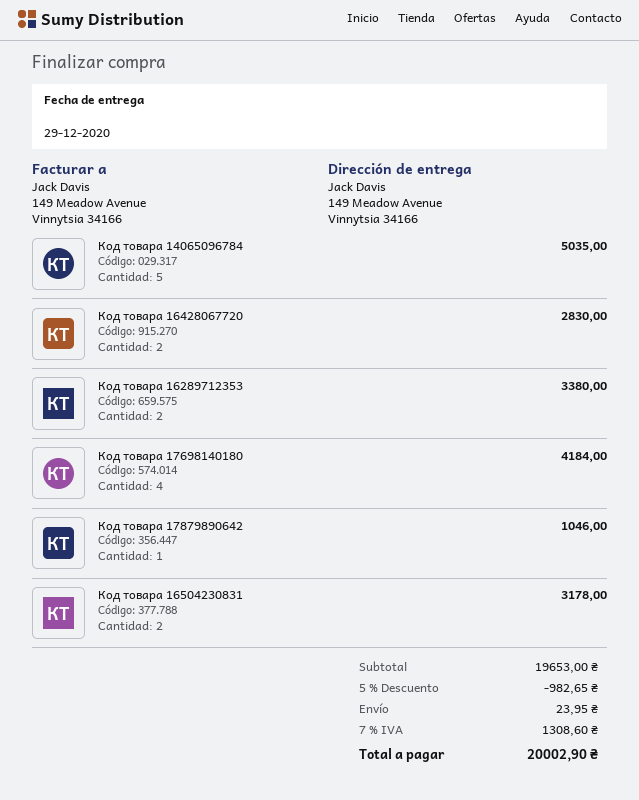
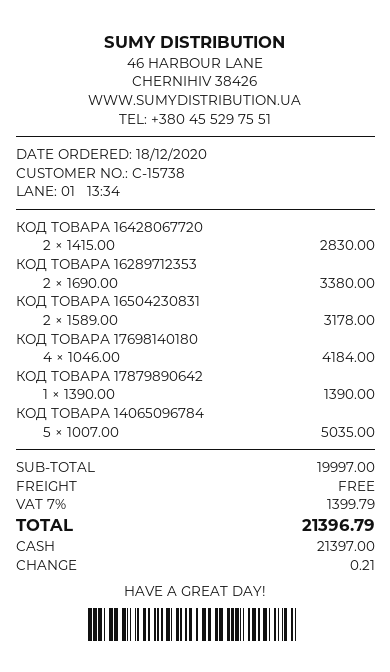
Код товара 17879890642: 1 for 1046.00 -> 1 for 1390.00
subtotal: 19653.00 -> 19997.00
discount: 5% = 982.65 -> none
shipping: 23.95 -> 0.00
tax: 7% = 1308.60 -> 7% = 1399.79
total: 20002.90 -> 21396.79

